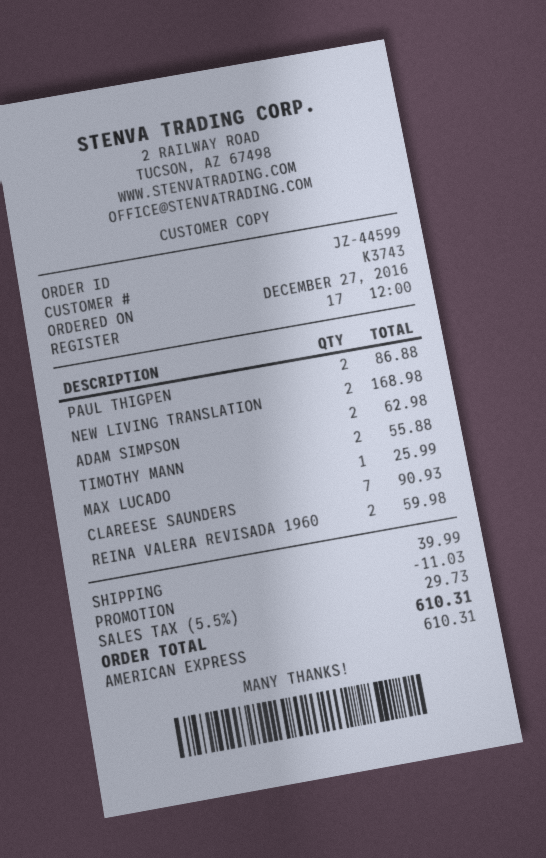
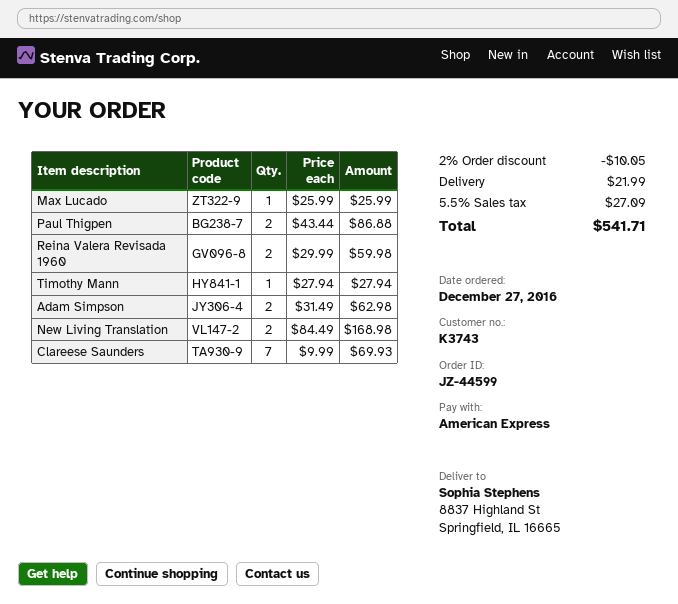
TIMOTHY MANN: 2 for 55.88 -> 1 for 27.94
CLAREESE SAUNDERS: 7 for 90.93 -> 7 for 69.93
discount: 11.03 -> 10.05
shipping: 39.99 -> 21.99
tax: 5.5% = 29.73 -> 5.5% = 27.09
total: 610.31 -> 541.71

